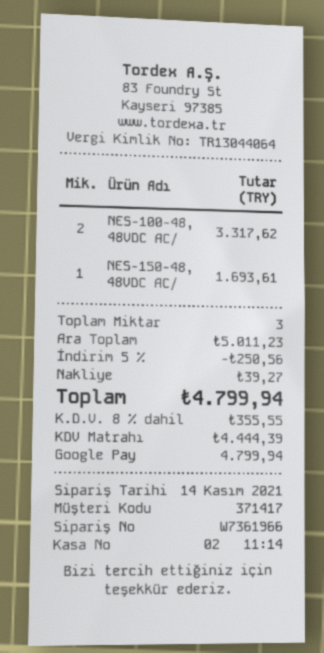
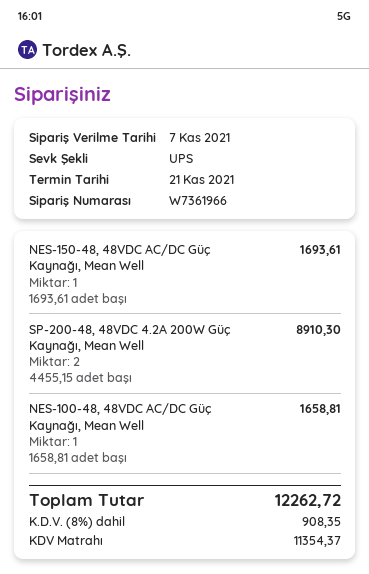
order date: 2021-11-14 -> 2021-11-07
NES-100-48, 48VDC AC/: 2 for 3317.62 -> 1 for 1658.81
SP-200-48, 48VDC 4.2A 200W Güç Kaynağı, Mean Well: none -> 2 for 8910.30
discount: 5% = 250.56 -> none
shipping: 39.27 -> none
net: 4444.39 -> 11354.37
tax: 8% = 355.55 -> 8% = 908.35
total: 4799.94 -> 12262.72

